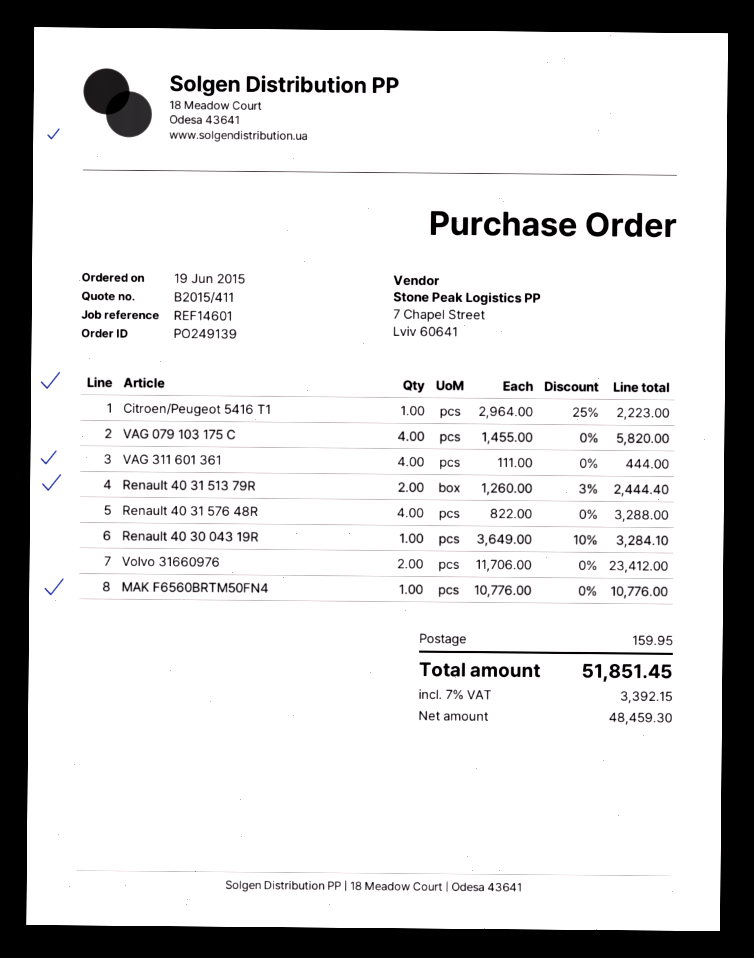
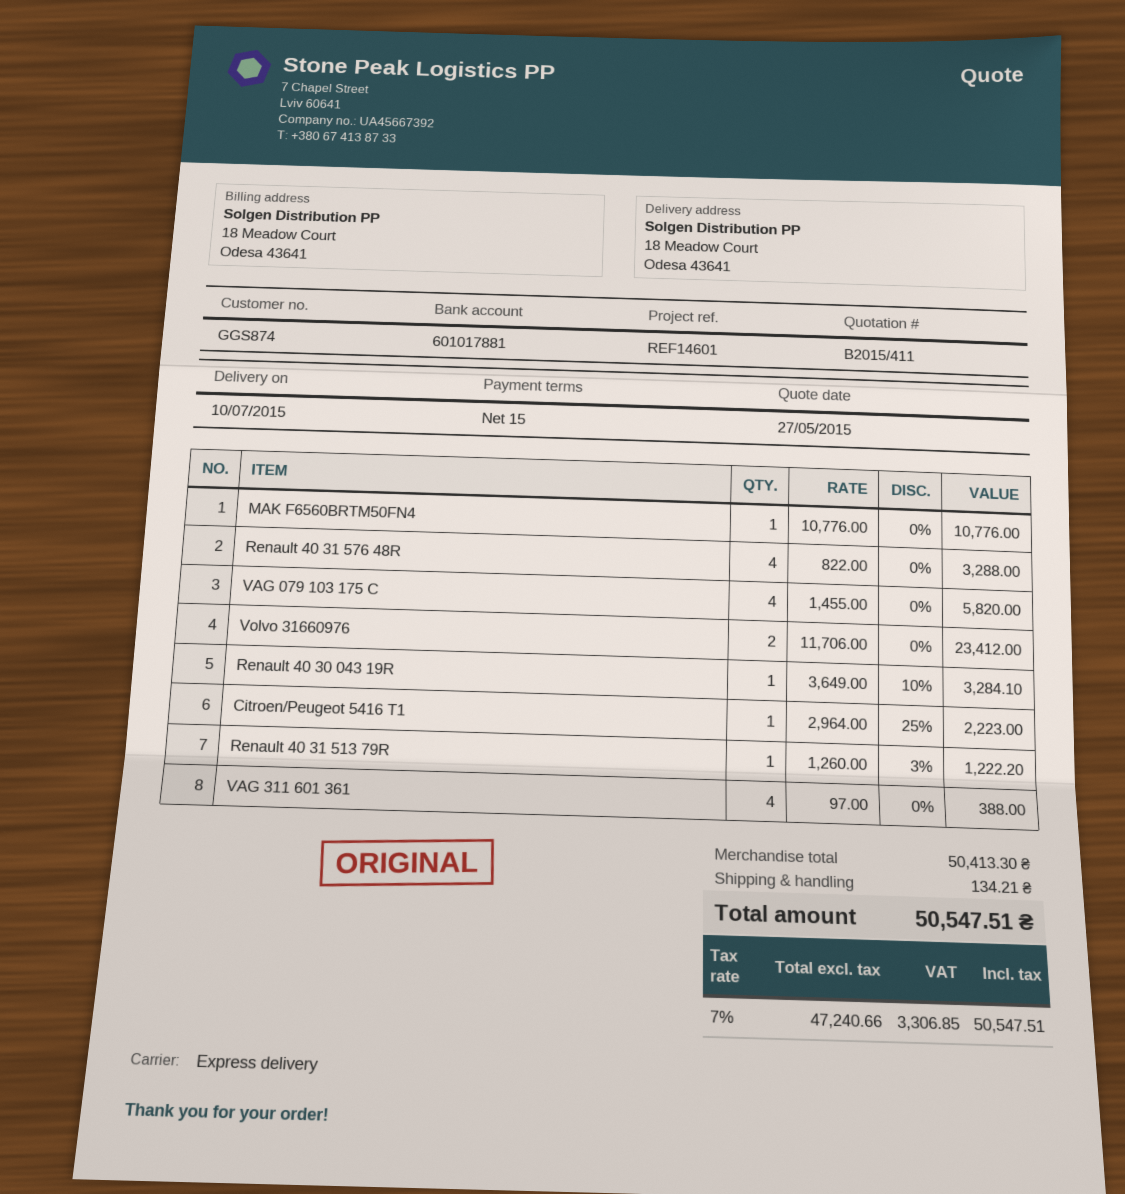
VAG 311 601 361: 4 x 111.00 = 444.00 -> 4 x 97.00 = 388.00
Renault 40 31 513 79R: 2 x 1260.00 - 3% = 2444.40 -> 1 x 1260.00 - 3% = 1222.20
shipping: 159.95 -> 134.21
net: 48459.30 -> 47240.66
tax: 7% = 3392.15 -> 7% = 3306.85
total: 51851.45 -> 50547.51

